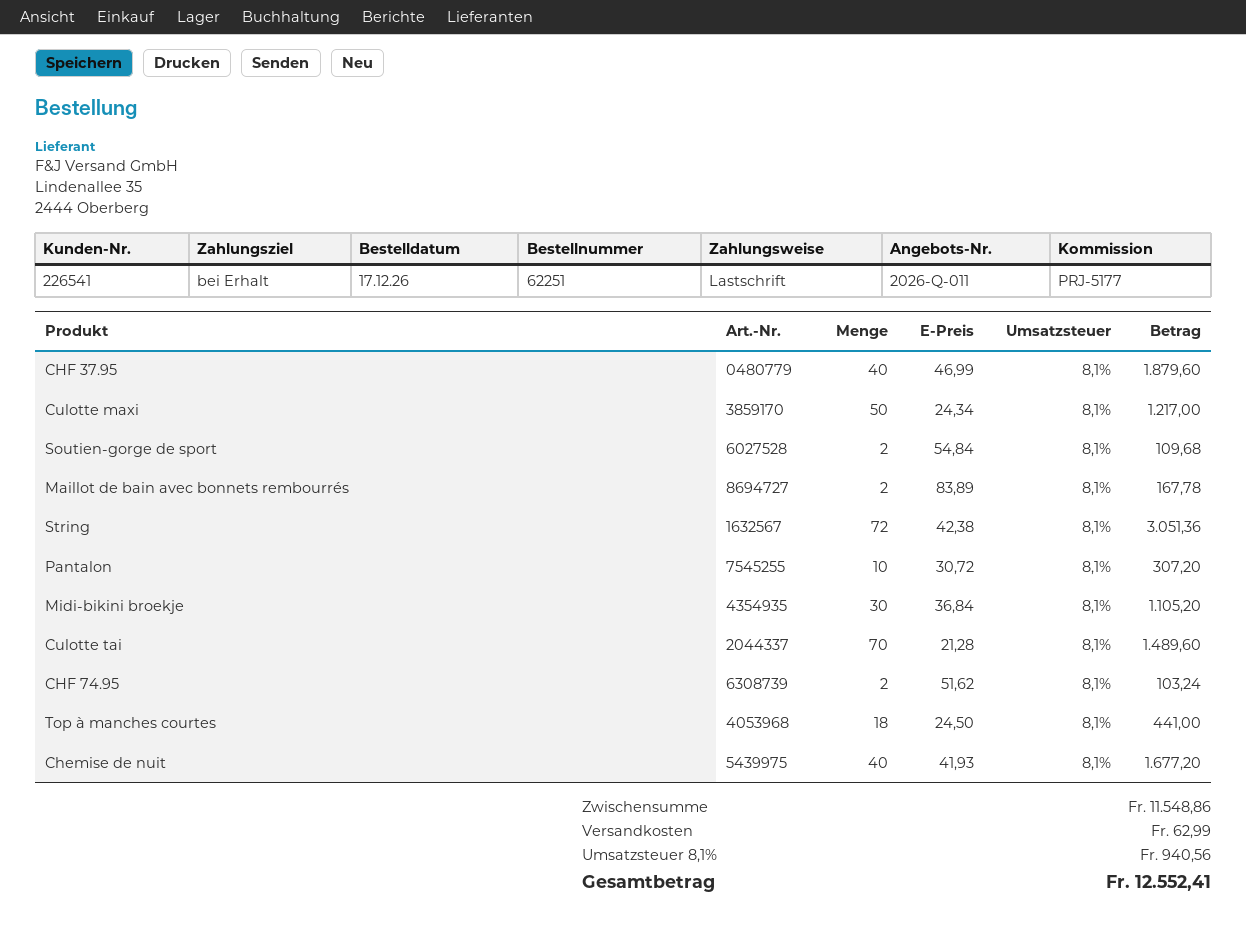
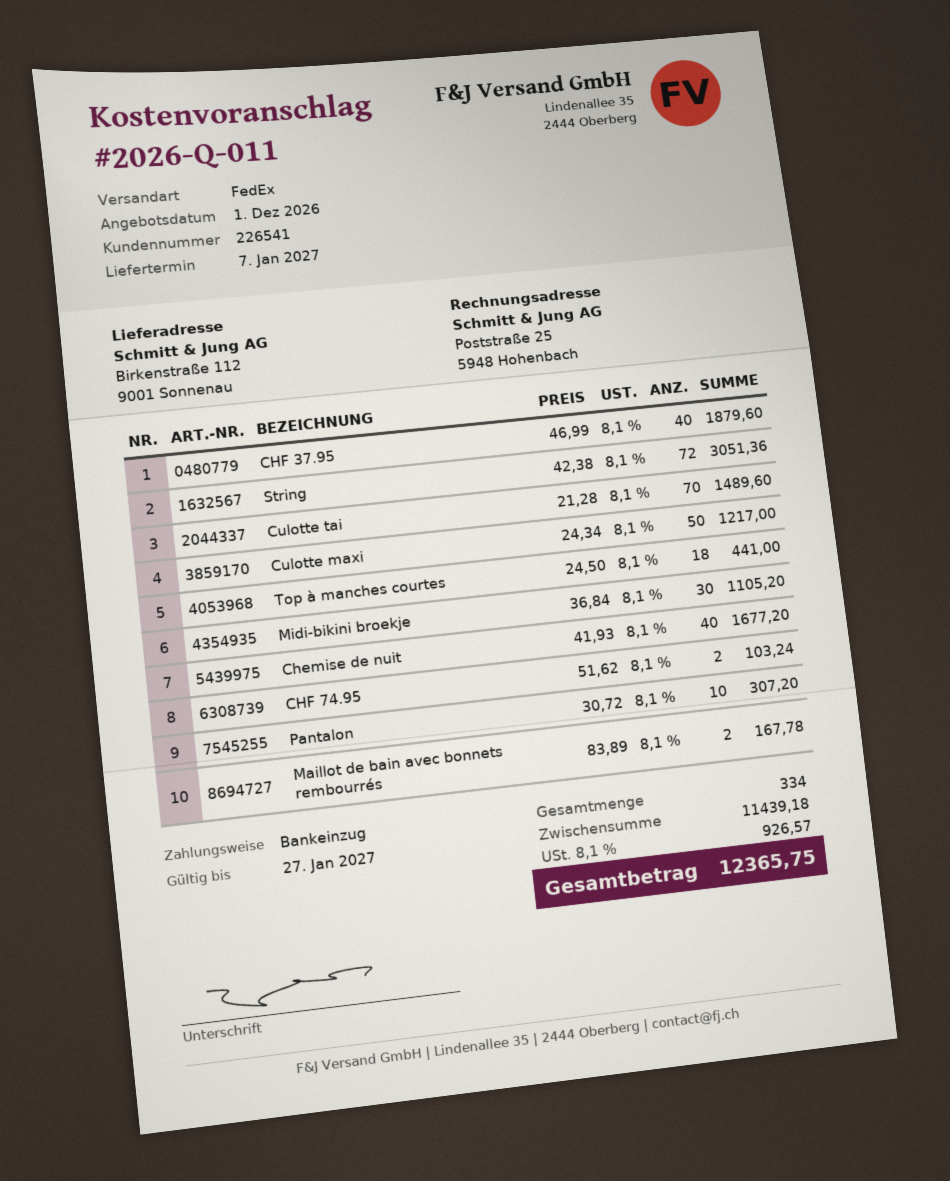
Soutien-gorge de sport: 2 x 54.84 = 109.68 -> none
subtotal: 11548.86 -> 11439.18
shipping: 62.99 -> none
tax: 8.1% = 940.56 -> 8.1% = 926.57
total: 12552.41 -> 12365.75

